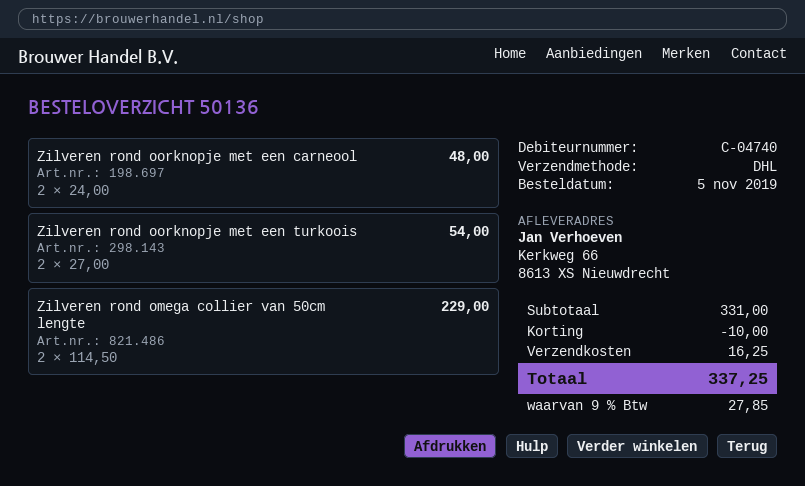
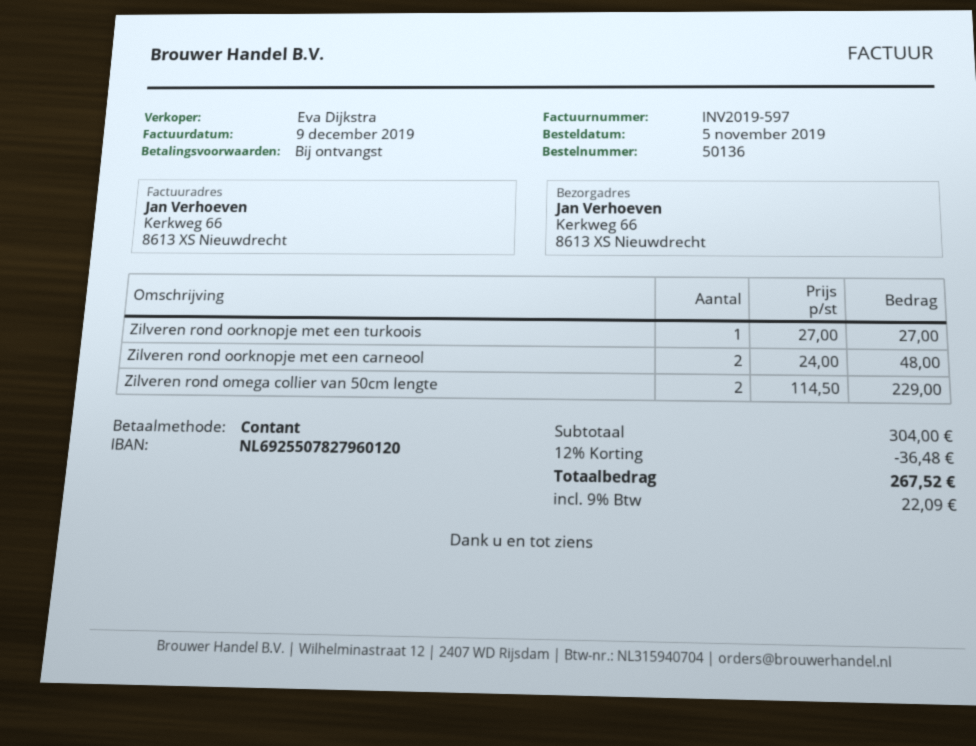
Zilveren rond oorknopje met een turkoois: 2 x 27.00 = 54.00 -> 1 x 27.00 = 27.00
subtotal: 331.00 -> 304.00
discount: 10.00 -> 36.48
shipping: 16.25 -> none
tax: 9% = 27.85 -> 9% = 22.09
total: 337.25 -> 267.52

